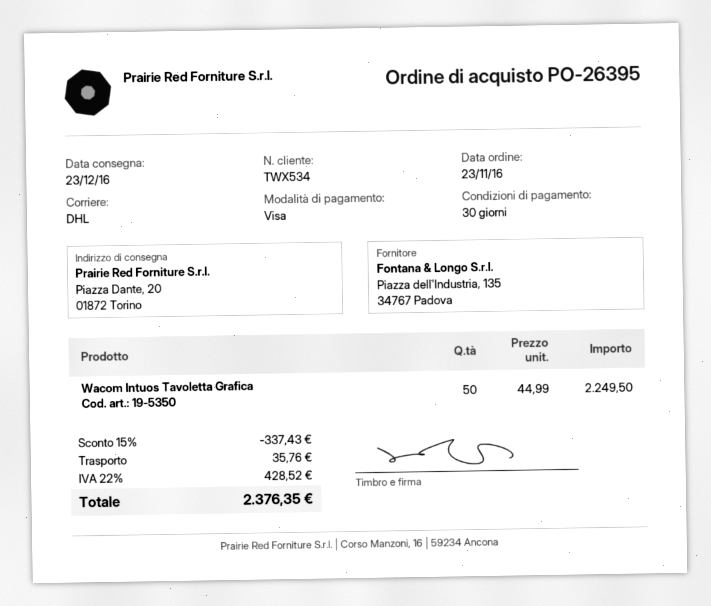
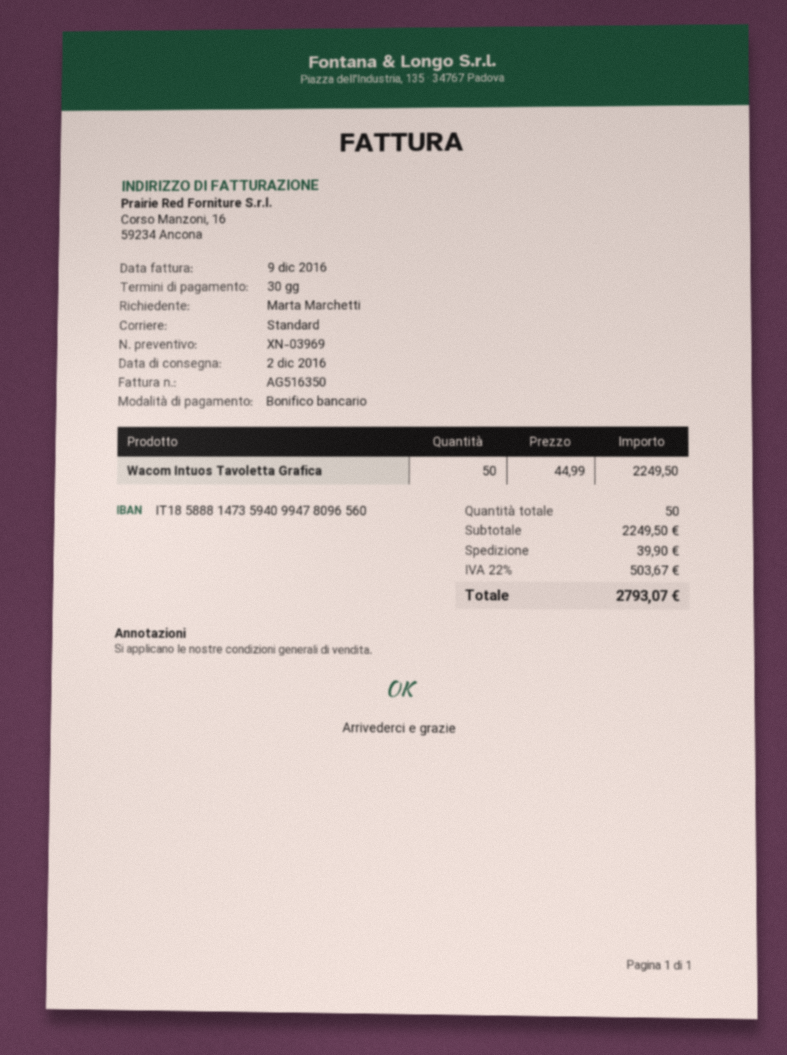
delivery date: 2016-12-23 -> 2016-12-02
payment method: Visa -> bank transfer
shipping method: DHL -> standard
discount: 15% = 337.43 -> none
shipping: 35.76 -> 39.90
tax: 22% = 428.52 -> 22% = 503.67
total: 2376.35 -> 2793.07

